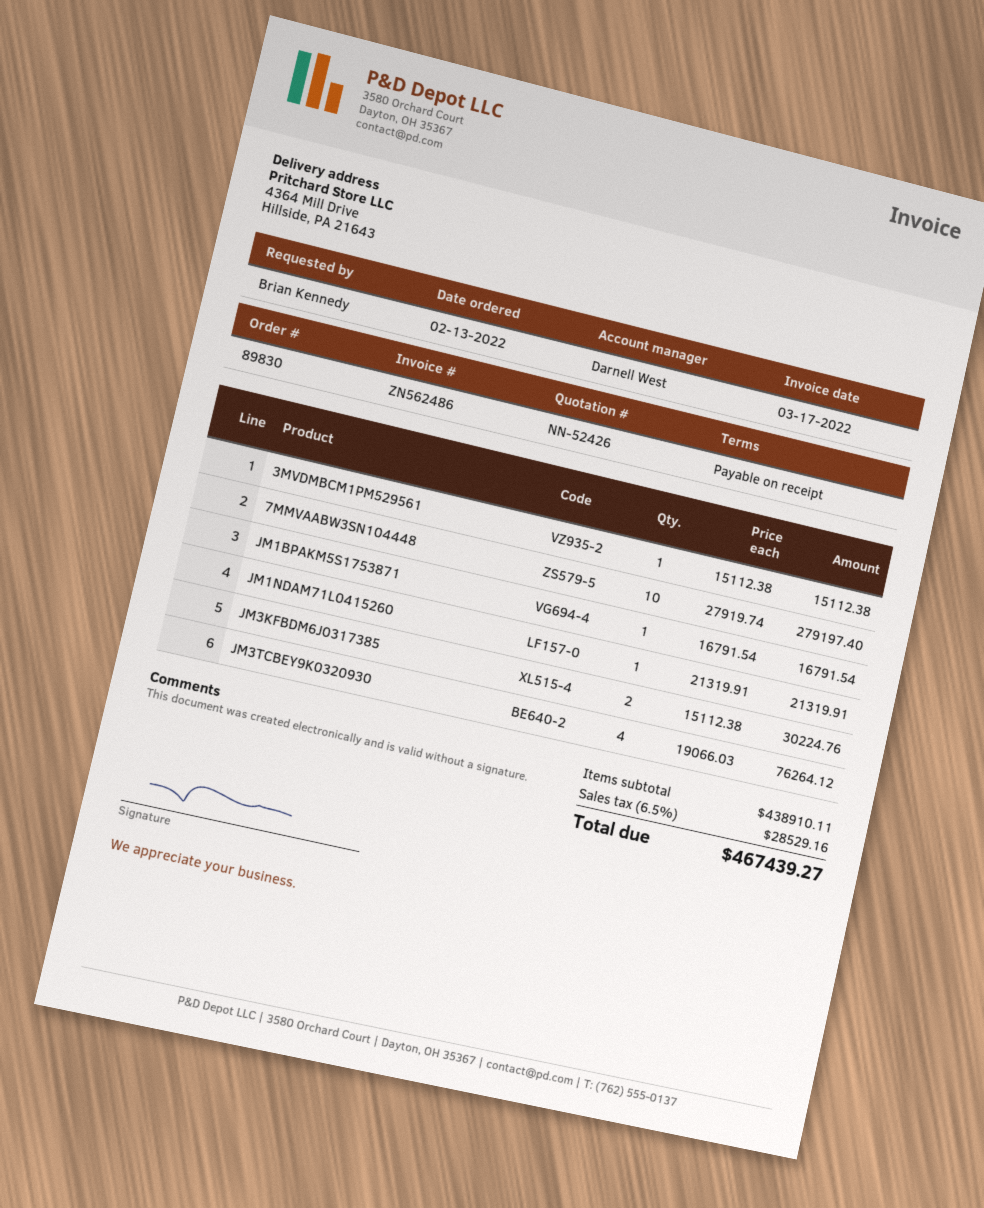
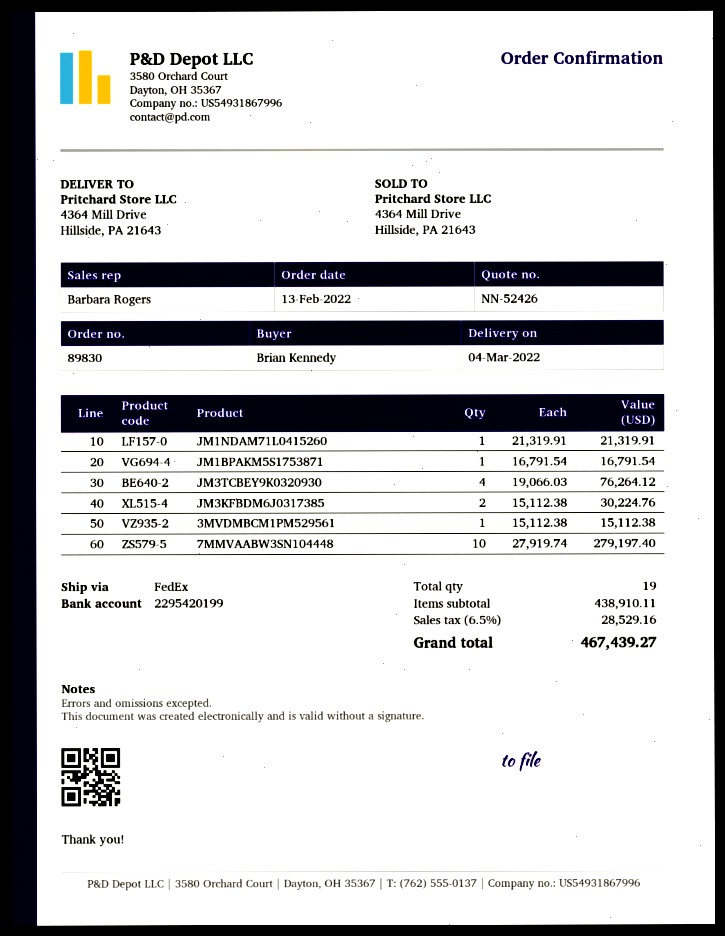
sales rep: Darnell West -> Barbara Rogers

